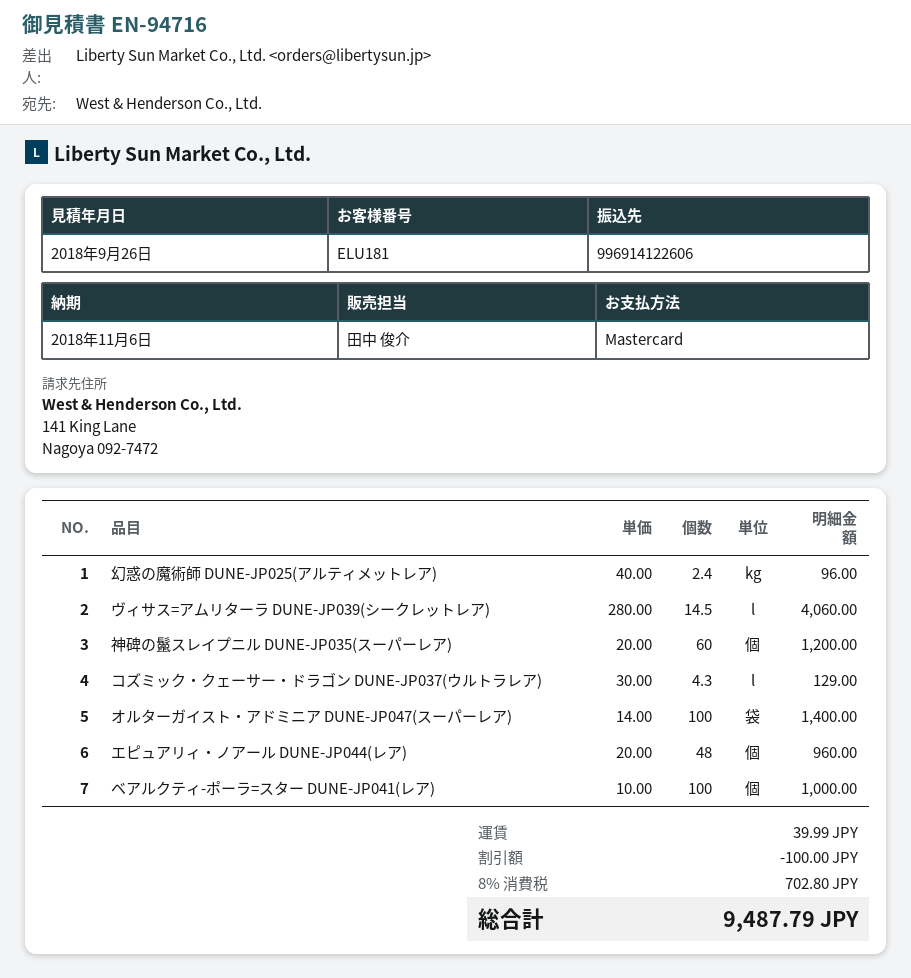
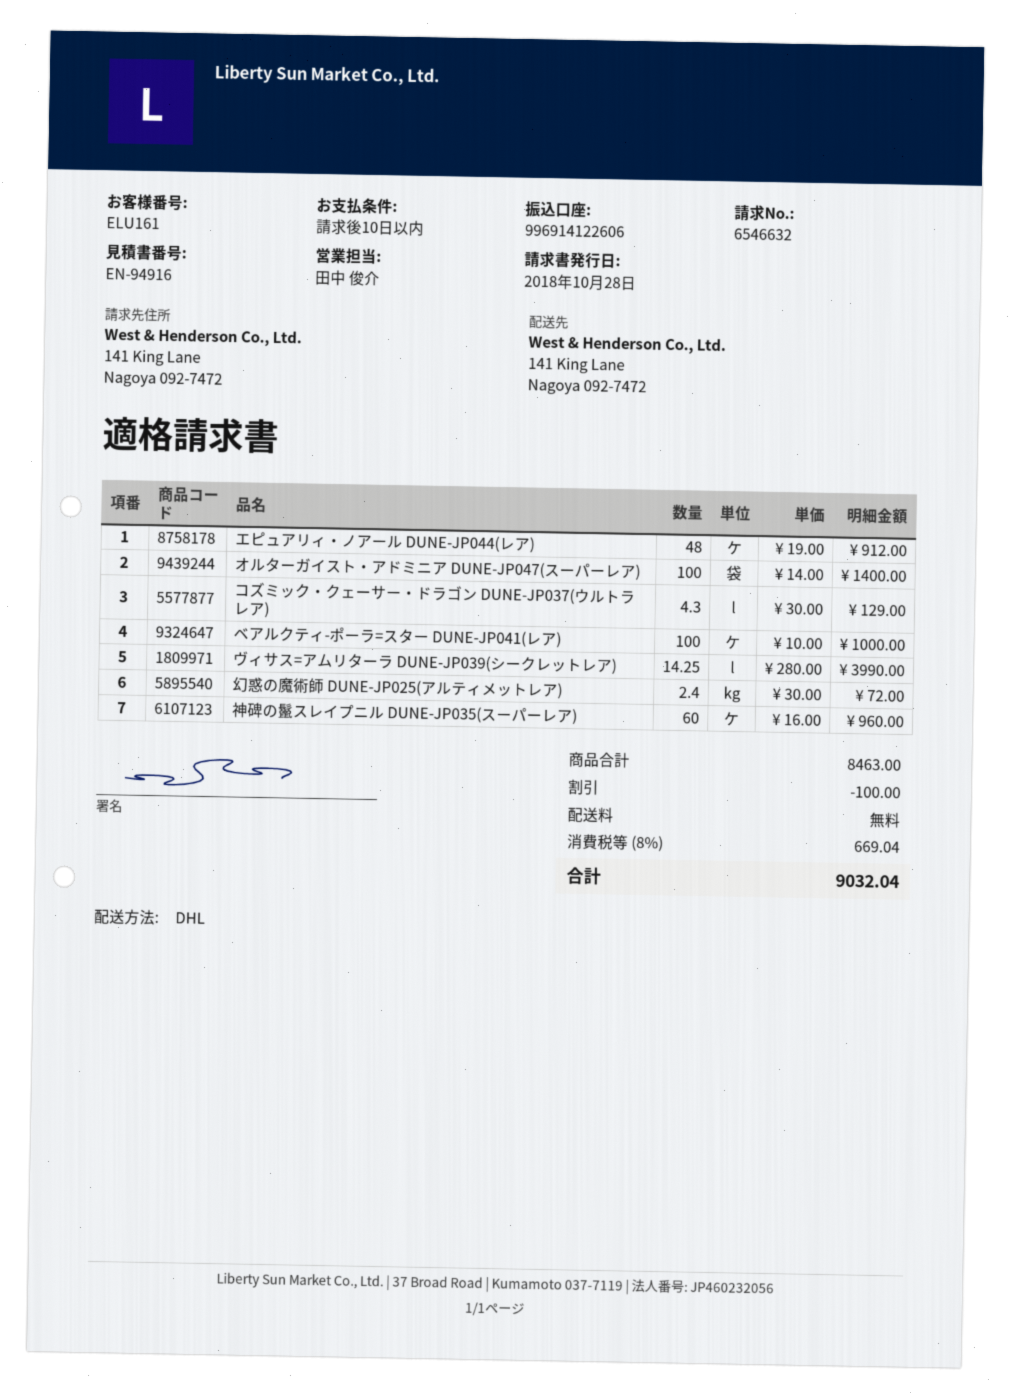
quote number: EN-94716 -> EN-94916
customer number: ELU181 -> ELU161
幻惑の魔術師 DUNE-JP025(アルティメットレア): 2.4 x 40.00 = 96.00 -> 2.4 x 30.00 = 72.00
ヴィサス=アムリターラ DUNE-JP039(シークレットレア): 14.5 x 280.00 = 4060.00 -> 14.25 x 280.00 = 3990.00
神碑の鬣スレイプニル DUNE-JP035(スーパーレア): 60 x 20.00 = 1200.00 -> 60 x 16.00 = 960.00
エピュアリィ・ノアール DUNE-JP044(レア): 48 x 20.00 = 960.00 -> 48 x 19.00 = 912.00
shipping: 39.99 -> 0.00
tax: 8% = 702.80 -> 8% = 669.04
total: 9487.79 -> 9032.04

